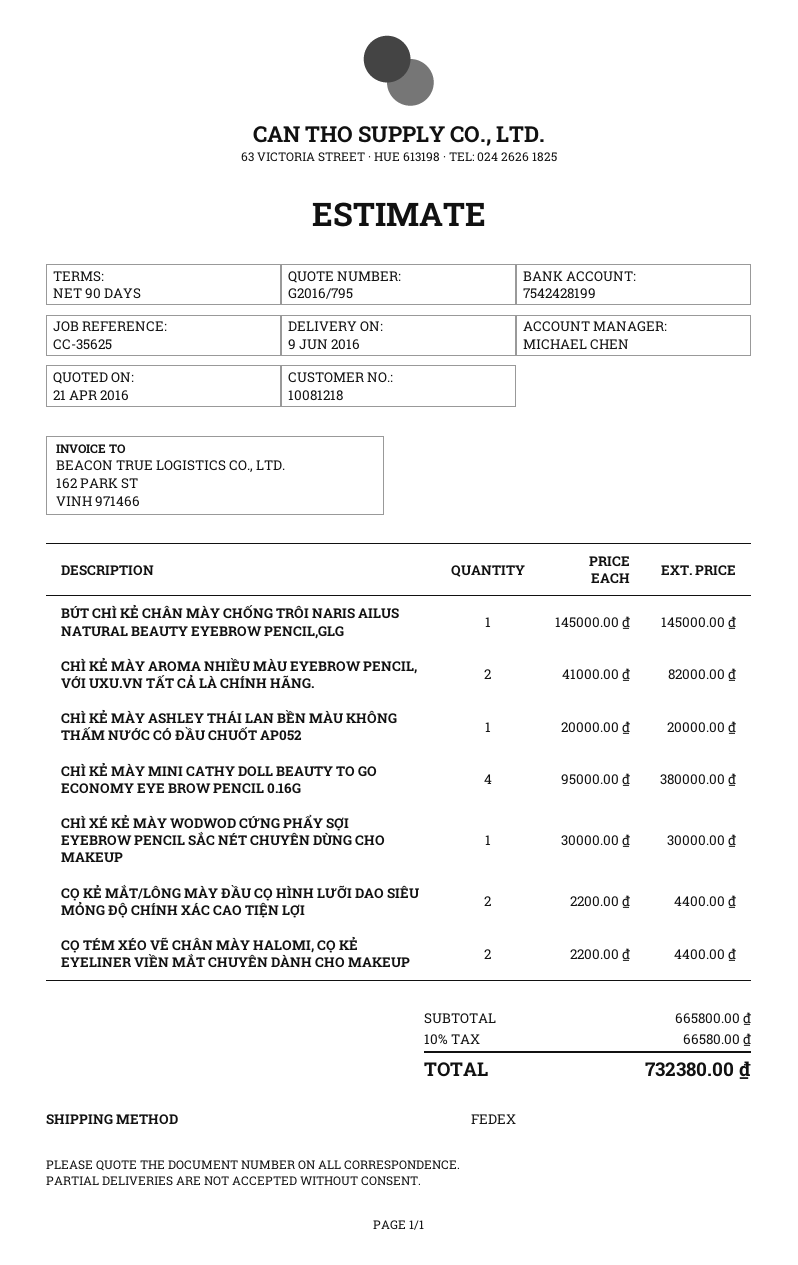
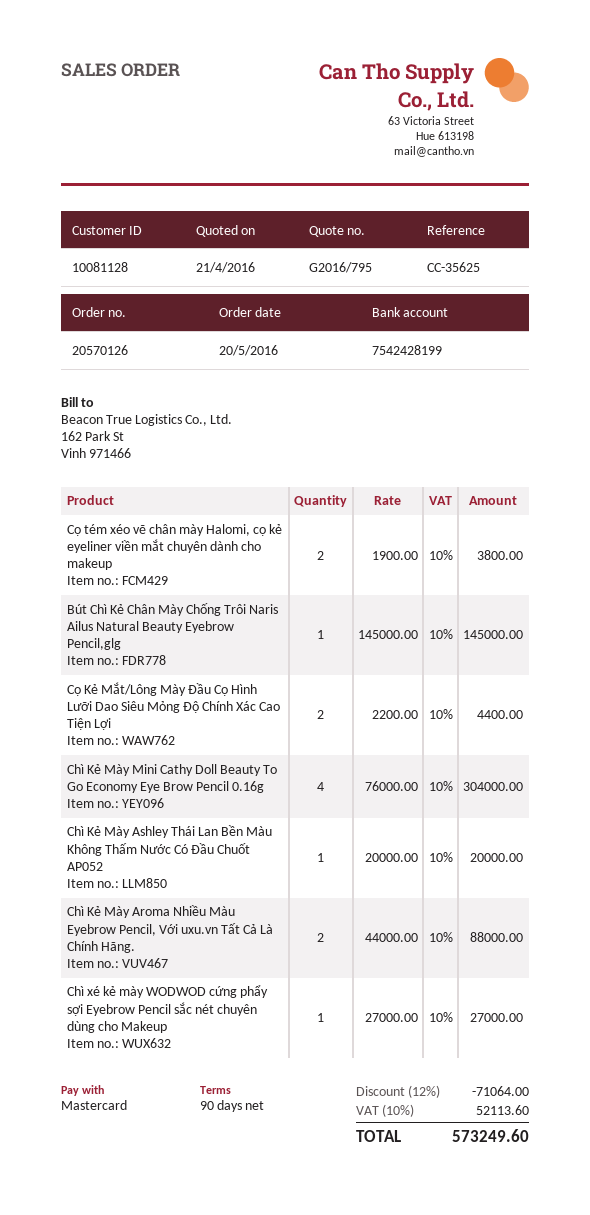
customer number: 10081218 -> 10081128
CHÌ KẺ MÀY AROMA NHIỀU MÀU EYEBROW PENCIL, VỚI UXU.VN TẤT CẢ LÀ CHÍNH HÃNG.: 2 x 41000.00 = 82000.00 -> 2 x 44000.00 = 88000.00
CHÌ KẺ MÀY MINI CATHY DOLL BEAUTY TO GO ECONOMY EYE BROW PENCIL 0.16G: 4 x 95000.00 = 380000.00 -> 4 x 76000.00 = 304000.00
CHÌ XÉ KẺ MÀY WODWOD CỨNG PHẨY SỢI EYEBROW PENCIL SẮC NÉT CHUYÊN DÙNG CHO MAKEUP: 1 x 30000.00 = 30000.00 -> 1 x 27000.00 = 27000.00
CỌ TÉM XÉO VẼ CHÂN MÀY HALOMI, CỌ KẺ EYELINER VIỀN MẮT CHUYÊN DÀNH CHO MAKEUP: 2 x 2200.00 = 4400.00 -> 2 x 1900.00 = 3800.00
discount: none -> 12% = 71064.00
tax: 10% = 66580.00 -> 10% = 52113.60
total: 732380.00 -> 573249.60

